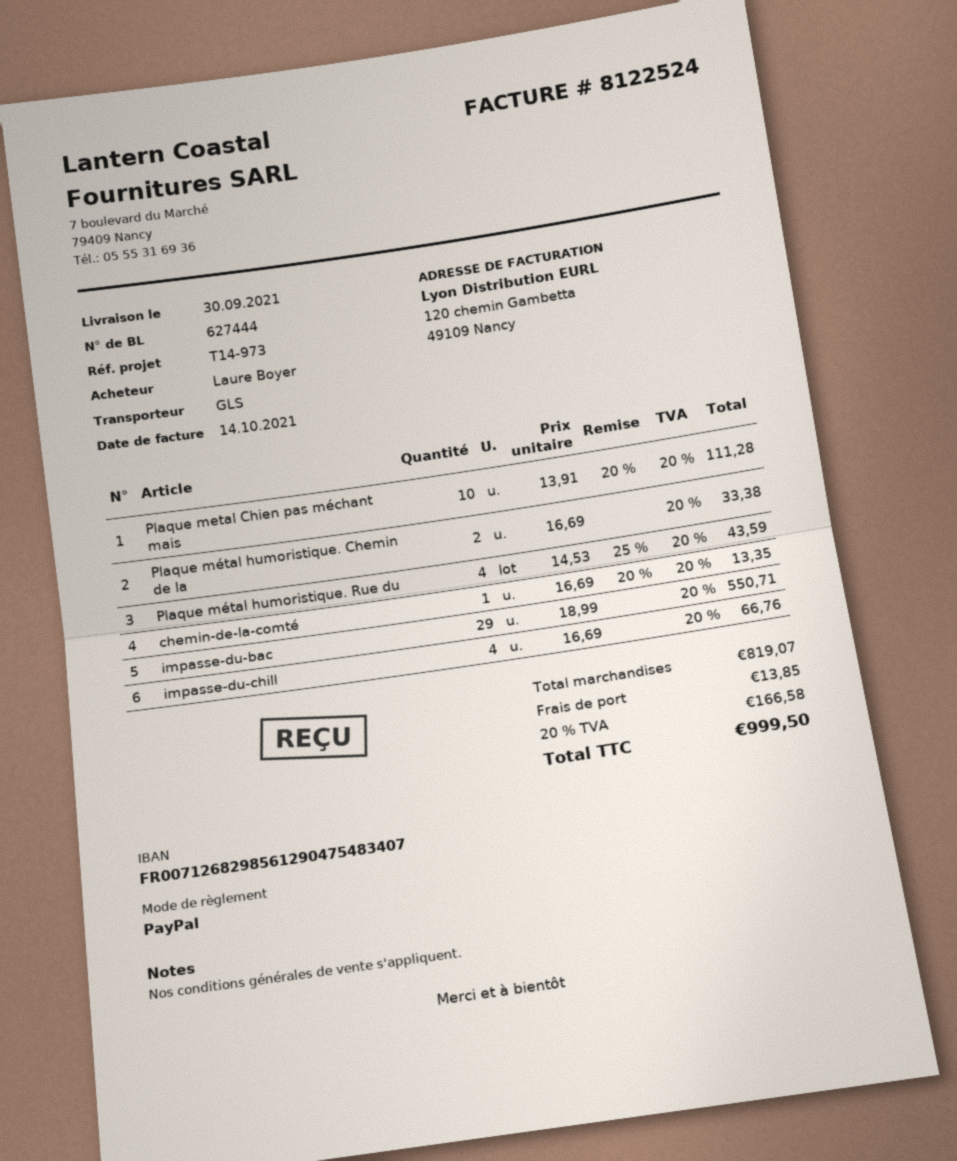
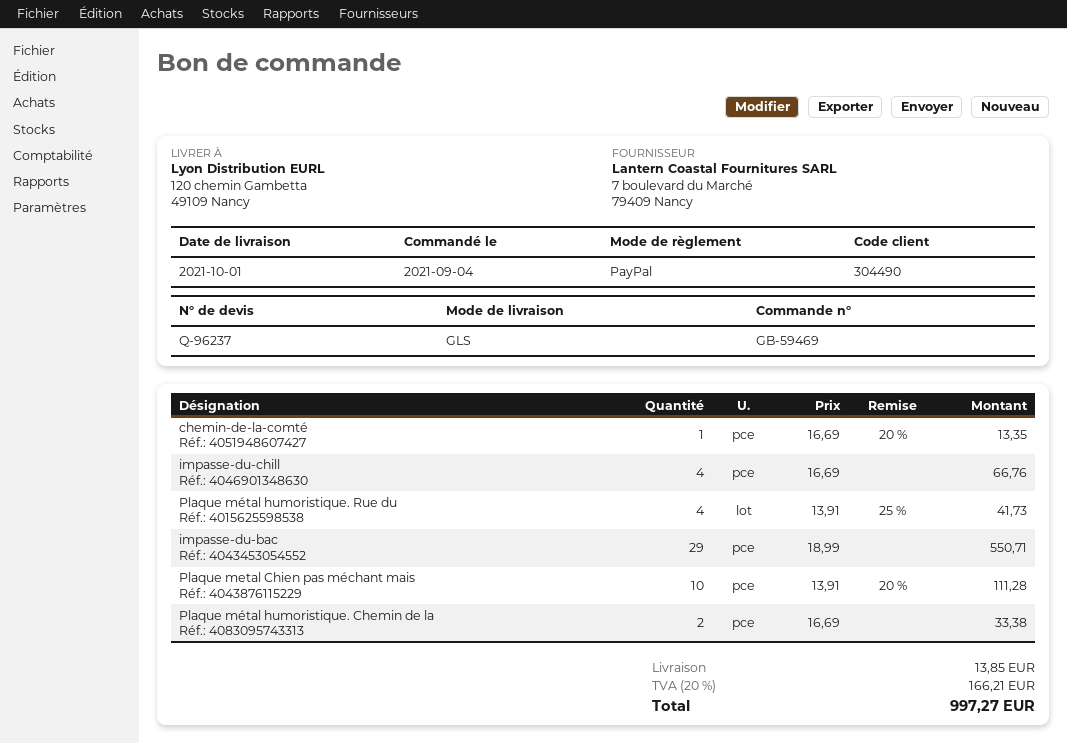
delivery date: 2021-09-30 -> 2021-10-01
Plaque métal humoristique. Rue du: 4 x 14.53 - 25% = 43.59 -> 4 x 13.91 - 25% = 41.73
tax: 20% = 166.58 -> 20% = 166.21
total: 999.50 -> 997.27

